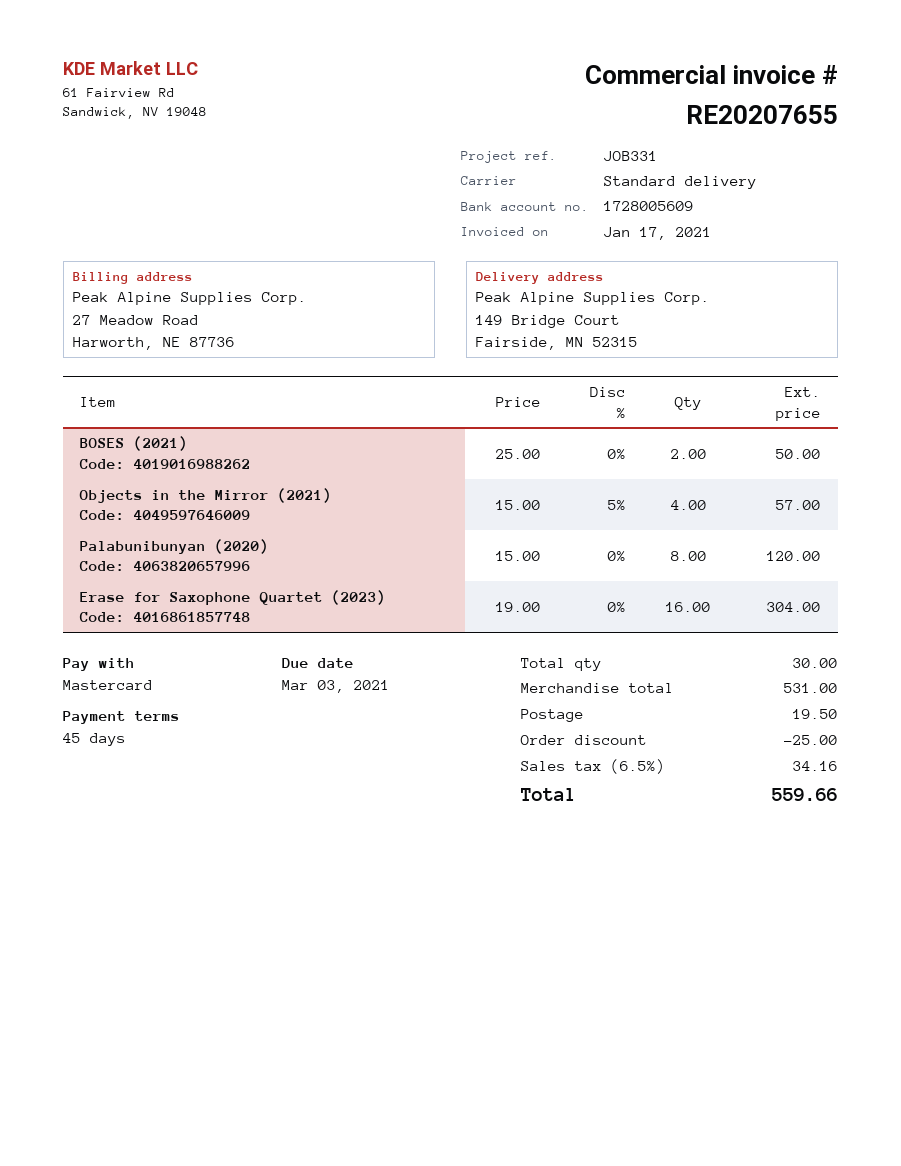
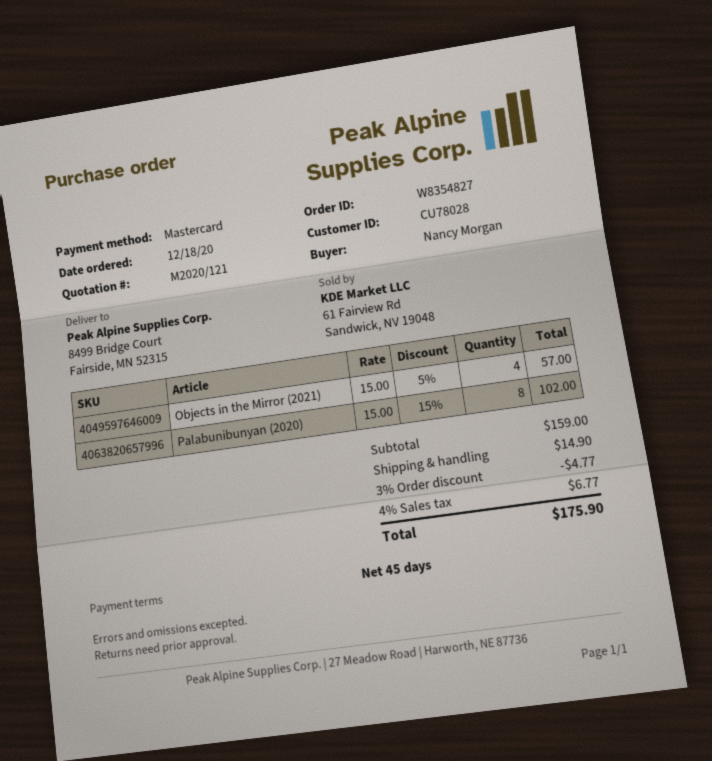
ship to: 149 Bridge Court, Fairside, MN 52315 -> 8499 Bridge Court, Fairside, MN 52315
BOSES (2021): 2 x 25.00 = 50.00 -> none
Palabunibunyan (2020): 8 x 15.00 = 120.00 -> 8 x 15.00 - 15% = 102.00
Erase for Saxophone Quartet (2023): 16 x 19.00 = 304.00 -> none
subtotal: 531.00 -> 159.00
discount: 25.00 -> 4.77
shipping: 19.50 -> 14.90
tax: 6.5% = 34.16 -> 4% = 6.77
total: 559.66 -> 175.90

